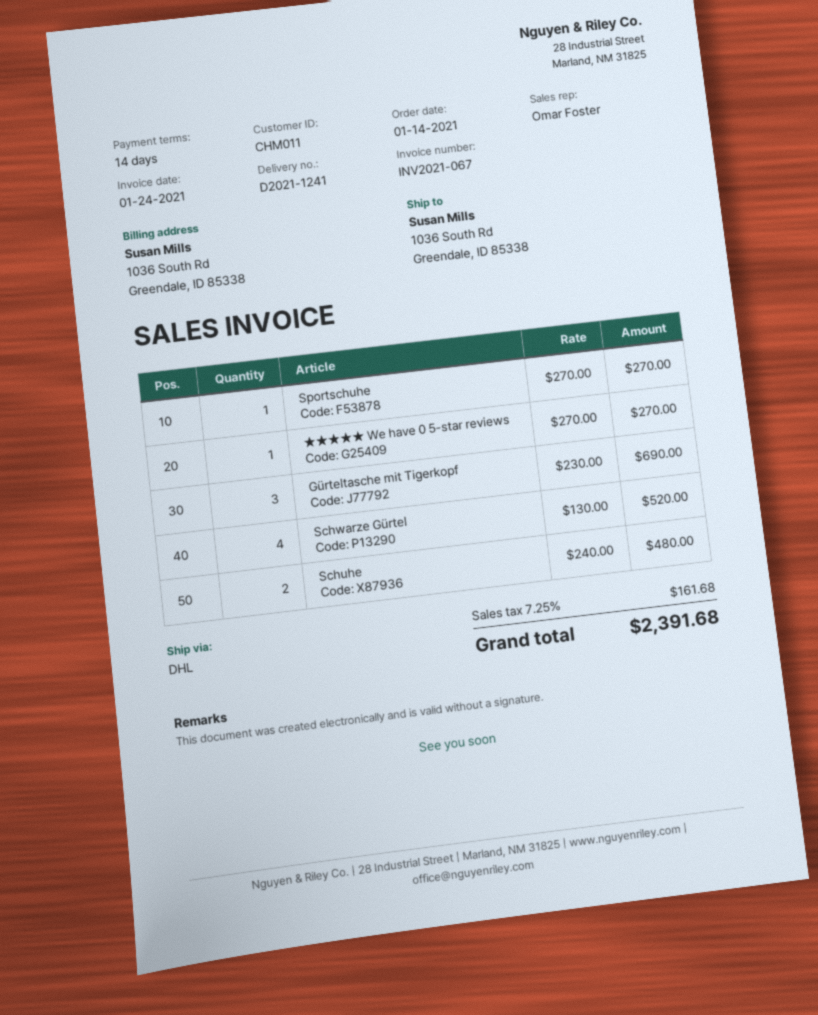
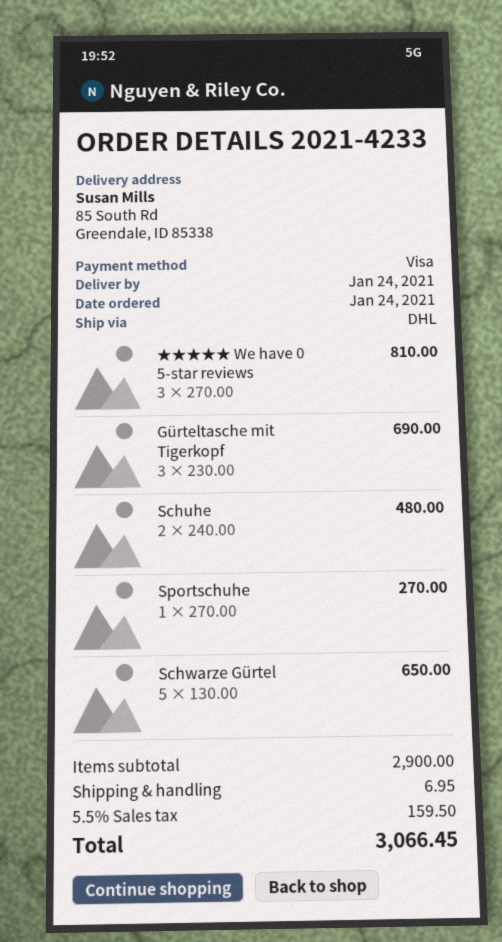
order date: 2021-01-14 -> 2021-01-24
ship to: 1036 South Rd, Greendale, ID 85338 -> 85 South Rd, Greendale, ID 85338
★★★★★ We have 0 5-star reviews: 1 x 270.00 = 270.00 -> 3 x 270.00 = 810.00
Schwarze Gürtel: 4 x 130.00 = 520.00 -> 5 x 130.00 = 650.00
shipping: none -> 6.95
tax: 7.25% = 161.68 -> 5.5% = 159.50
total: 2391.68 -> 3066.45

